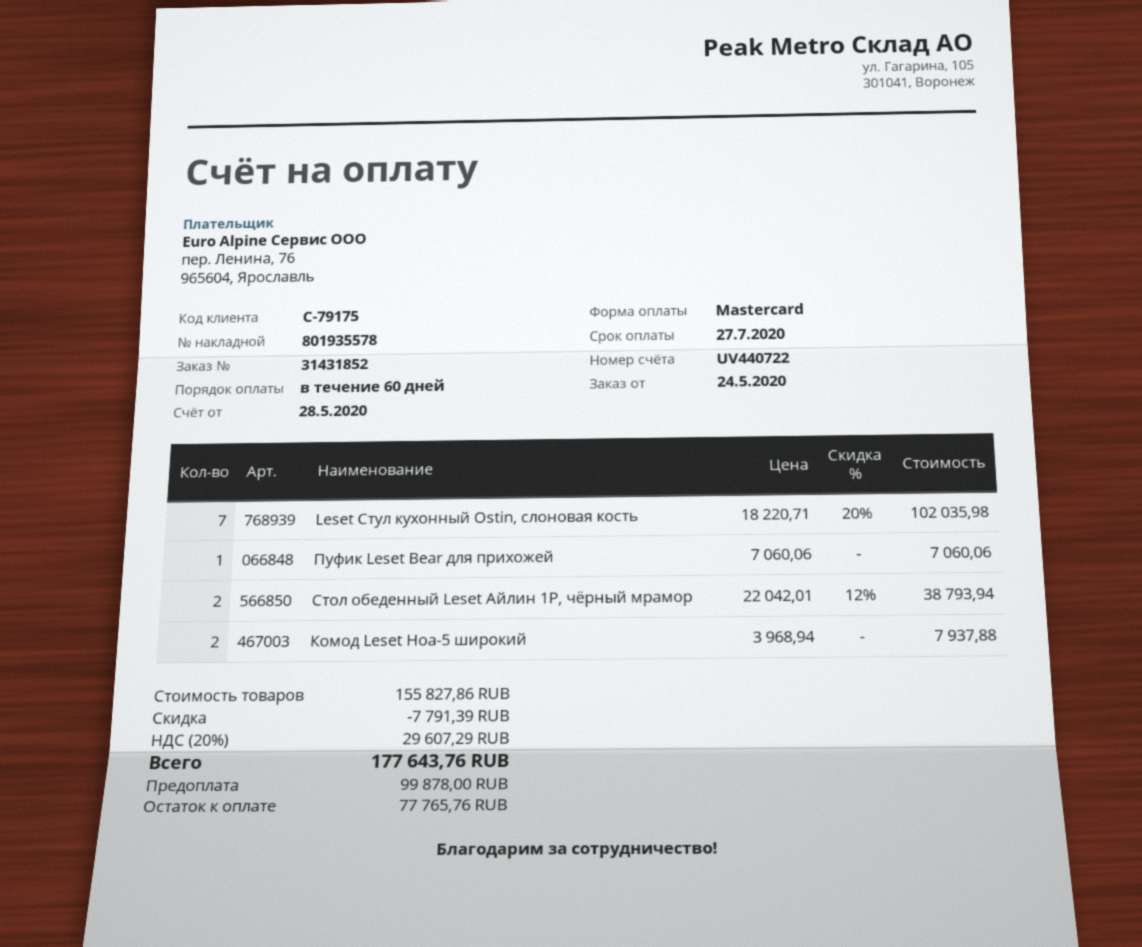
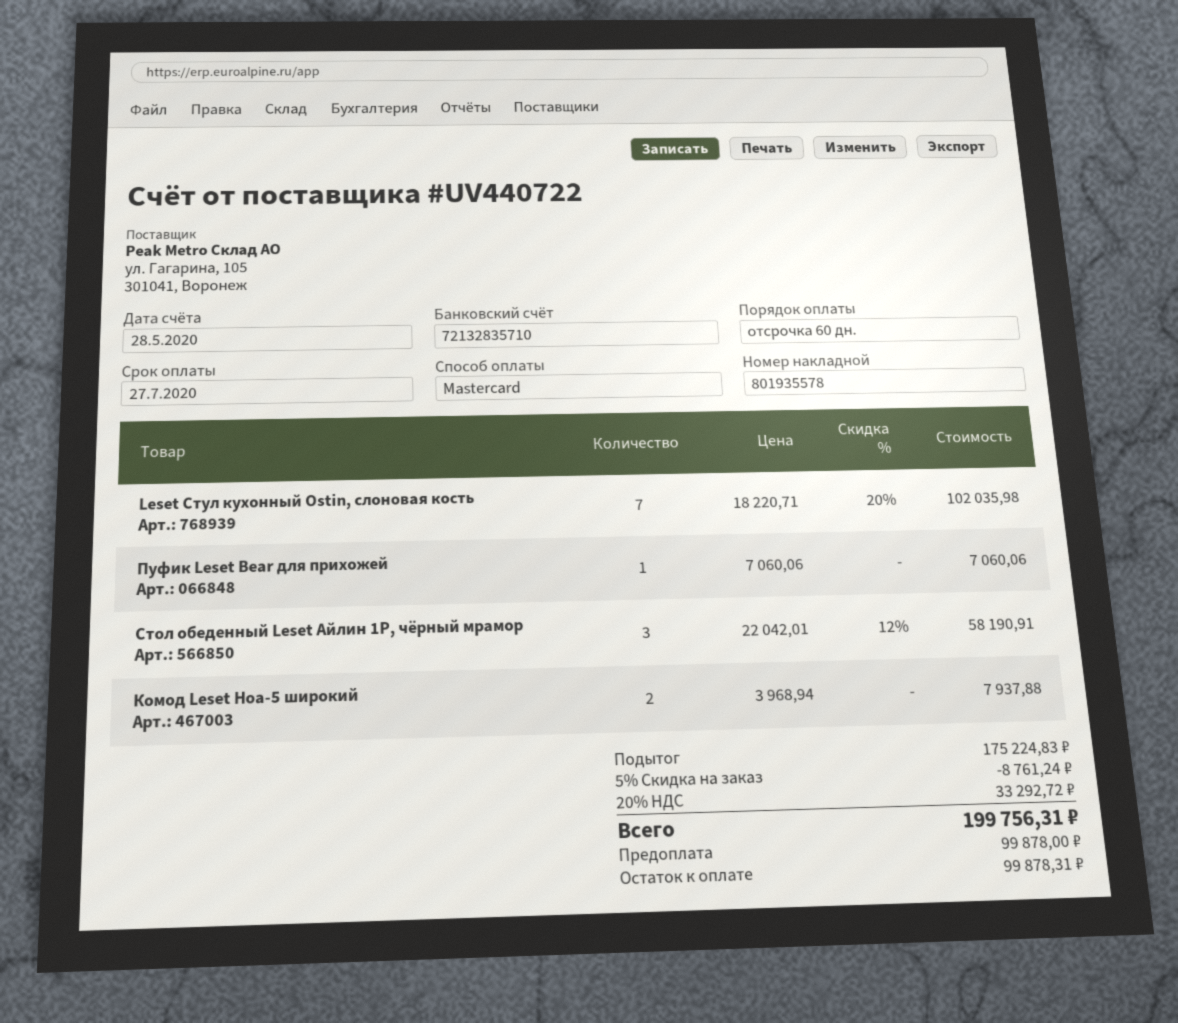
Стол обеденный Leset Айлин 1Р, чёрный мрамор: 2 x 22042.01 - 12% = 38793.94 -> 3 x 22042.01 - 12% = 58190.91
subtotal: 155827.86 -> 175224.83
discount: 7791.39 -> 8761.24
tax: 20% = 29607.29 -> 20% = 33292.72
total: 177643.76 -> 199756.31
balance: 77765.76 -> 99878.31

